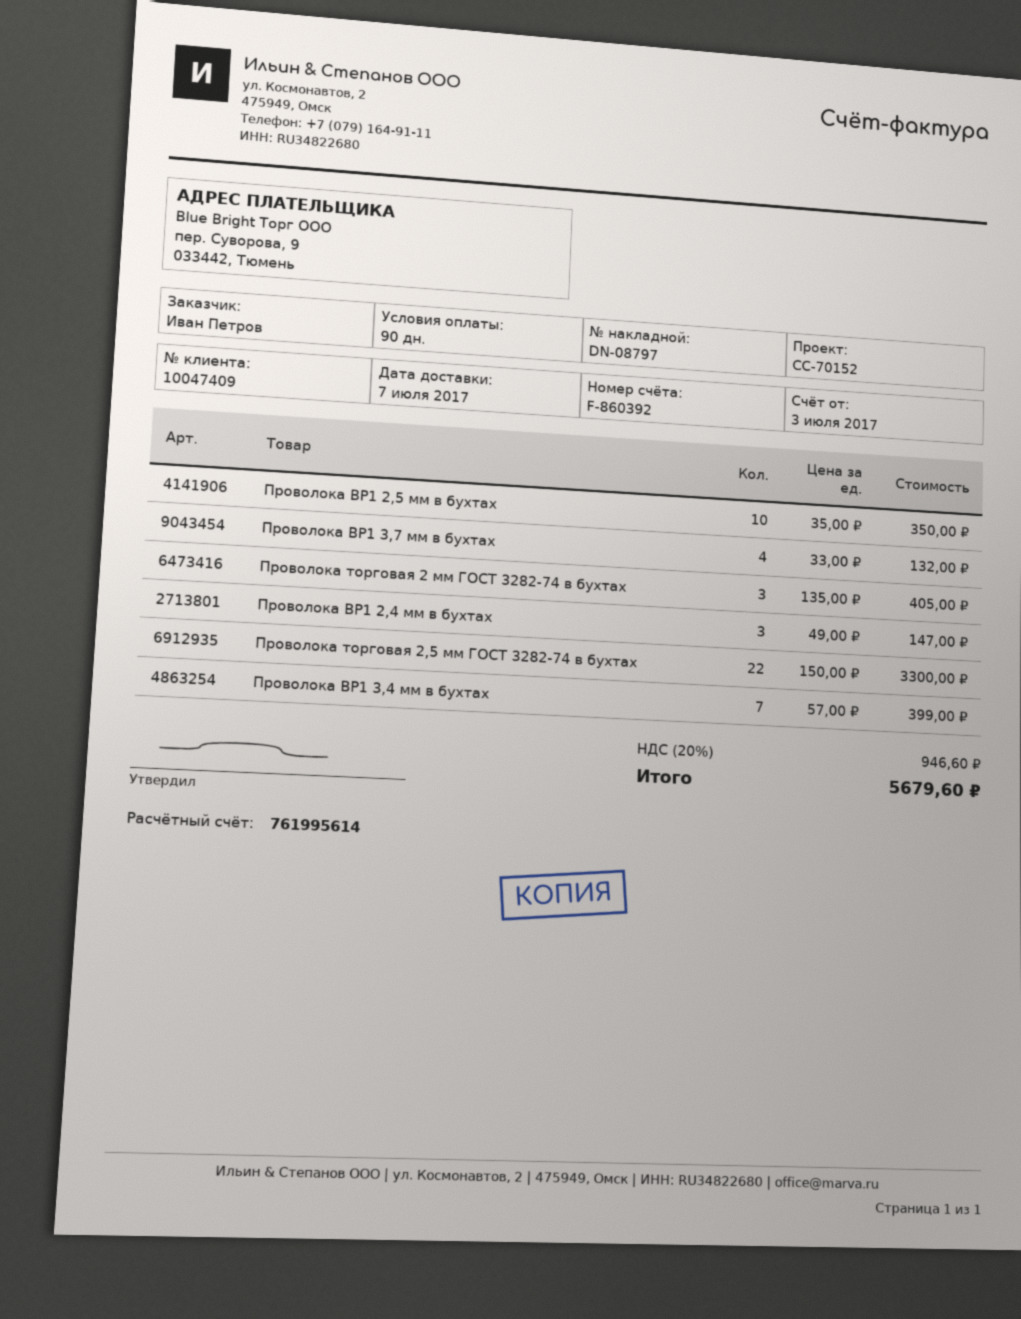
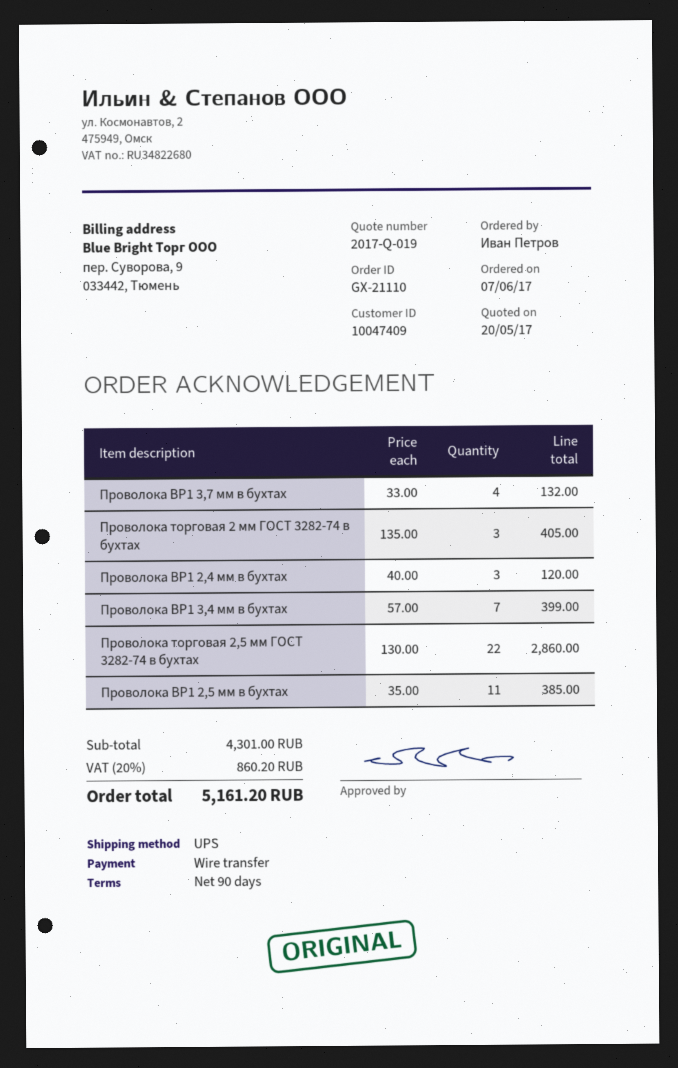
Проволока ВР1 2,5 мм в бухтах: 10 x 35.00 = 350.00 -> 11 x 35.00 = 385.00
Проволока ВР1 2,4 мм в бухтах: 3 x 49.00 = 147.00 -> 3 x 40.00 = 120.00
Проволока торговая 2,5 мм ГОСТ 3282-74 в бухтах: 22 x 150.00 = 3300.00 -> 22 x 130.00 = 2860.00
tax: 20% = 946.60 -> 20% = 860.20
total: 5679.60 -> 5161.20

